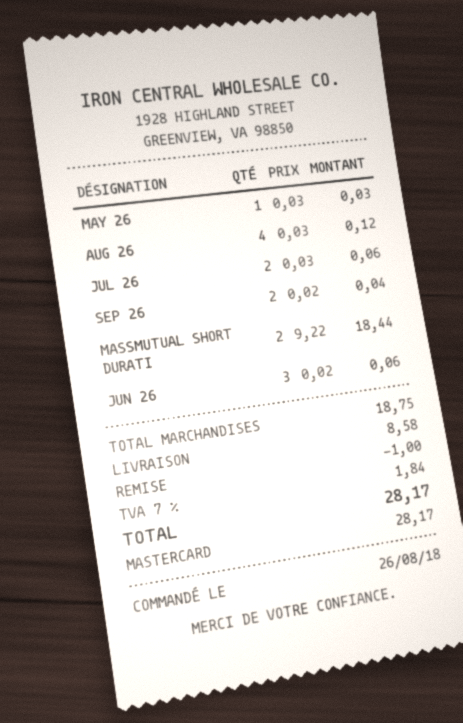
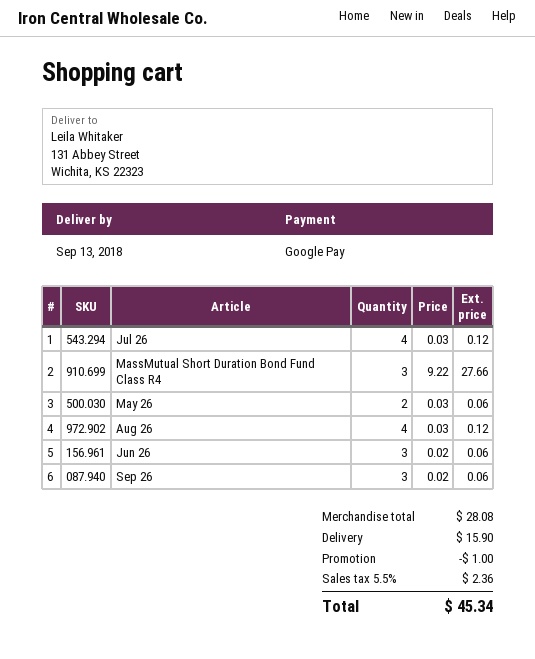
payment method: Mastercard -> Google Pay
MAY 26: 1 x 0.03 = 0.03 -> 2 x 0.03 = 0.06
JUL 26: 2 x 0.03 = 0.06 -> 4 x 0.03 = 0.12
SEP 26: 2 x 0.02 = 0.04 -> 3 x 0.02 = 0.06
MASSMUTUAL SHORT DURATI: 2 x 9.22 = 18.44 -> 3 x 9.22 = 27.66
subtotal: 18.75 -> 28.08
shipping: 8.58 -> 15.90
tax: 7% = 1.84 -> 5.5% = 2.36
total: 28.17 -> 45.34

